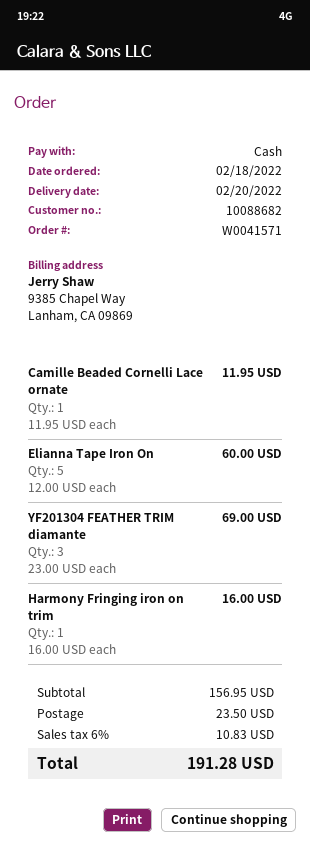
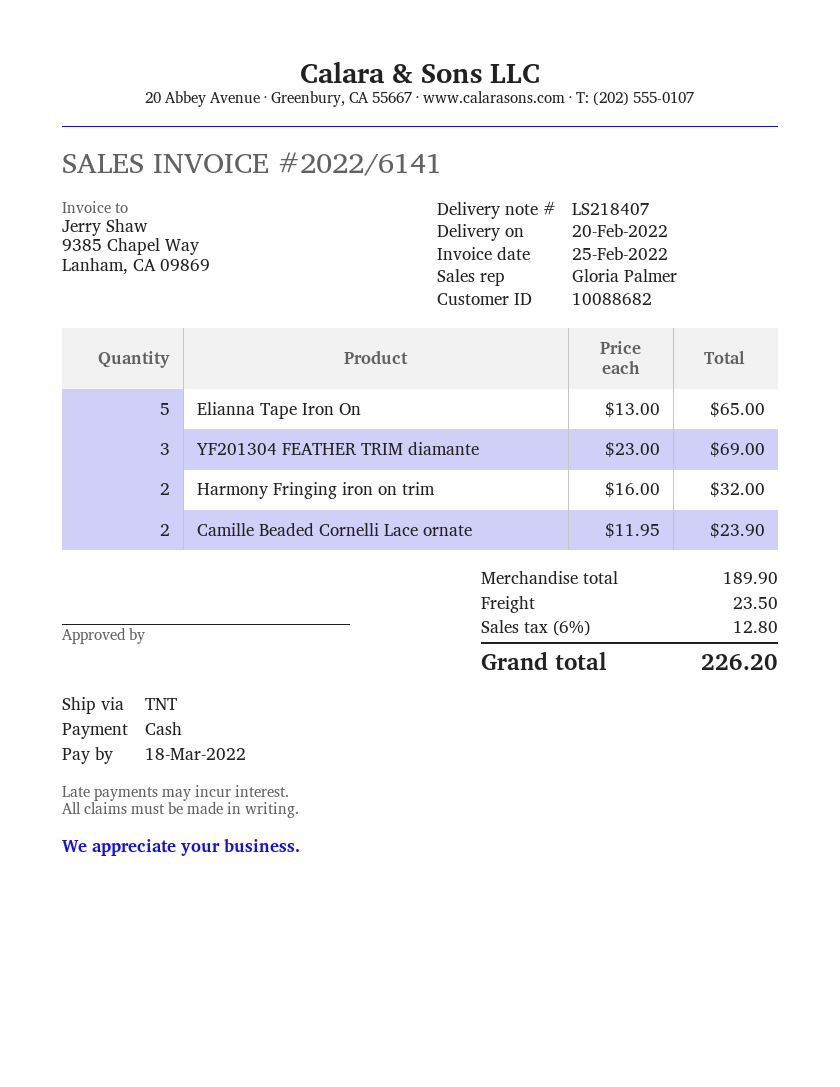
Camille Beaded Cornelli Lace ornate: 1 x 11.95 = 11.95 -> 2 x 11.95 = 23.90
Elianna Tape Iron On: 5 x 12.00 = 60.00 -> 5 x 13.00 = 65.00
Harmony Fringing iron on trim: 1 x 16.00 = 16.00 -> 2 x 16.00 = 32.00
subtotal: 156.95 -> 189.90
tax: 6% = 10.83 -> 6% = 12.80
total: 191.28 -> 226.20

